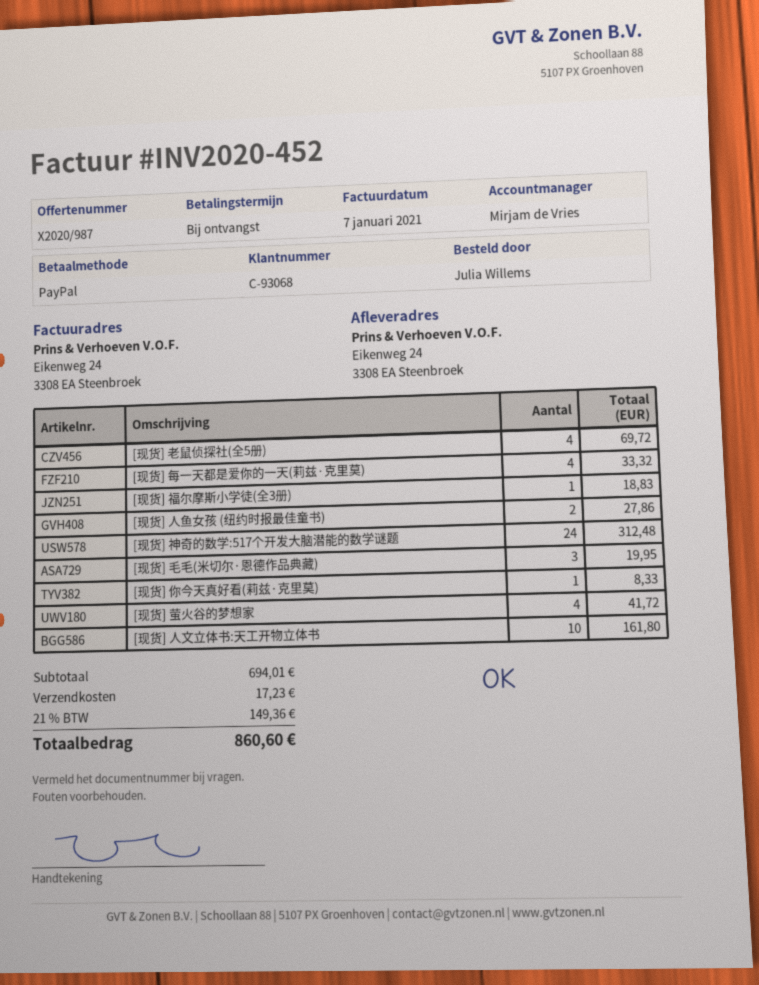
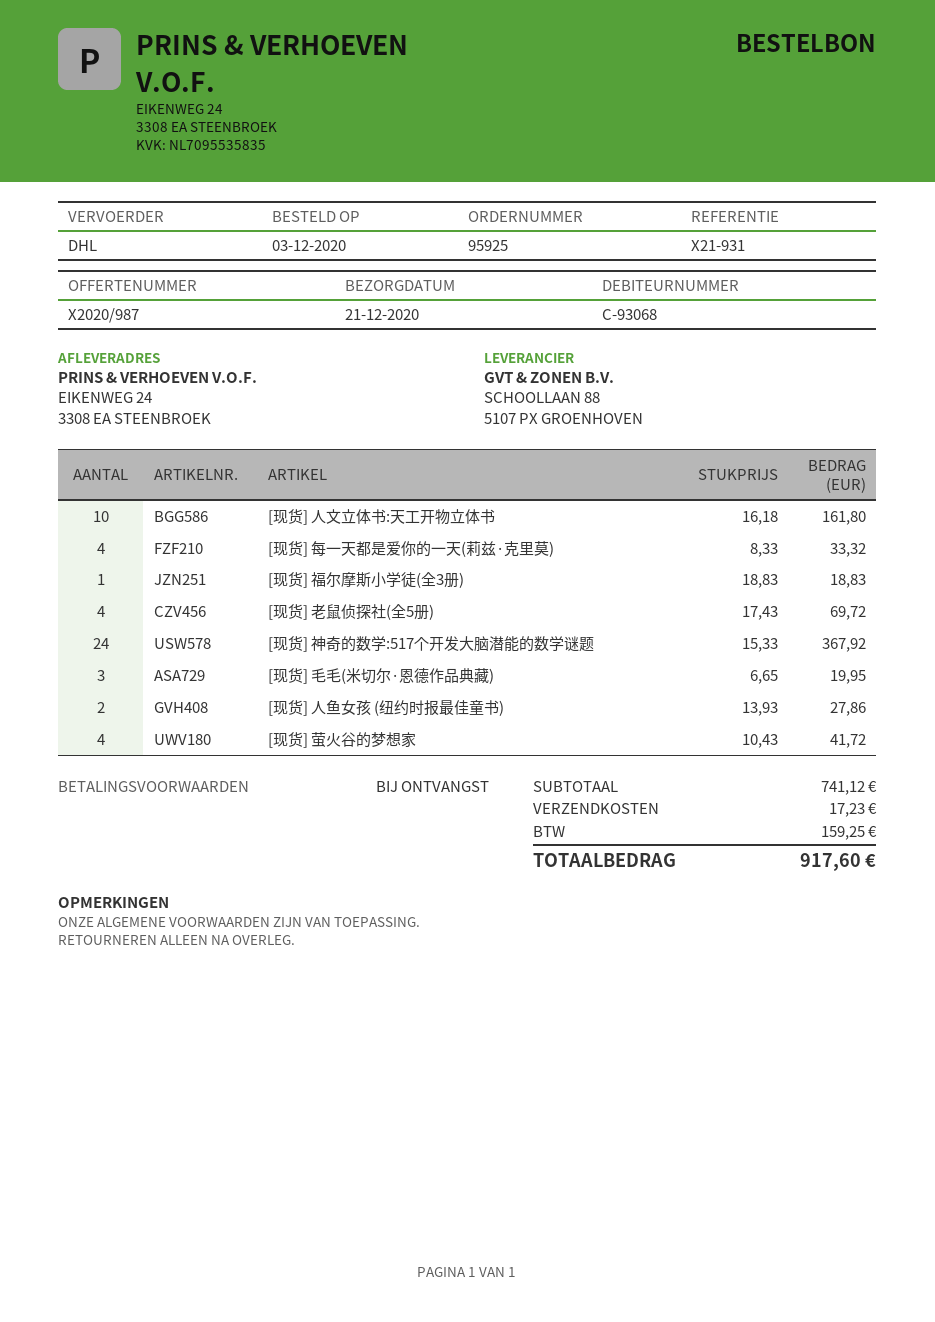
[现货] 神奇的数学:517个开发大脑潜能的数学谜题: 24 for 312.48 -> 24 for 367.92
[现货] 你今天真好看(莉兹·克里莫): 1 for 8.33 -> none
subtotal: 694.01 -> 741.12
tax: 149.36 -> 159.25
total: 860.60 -> 917.60

